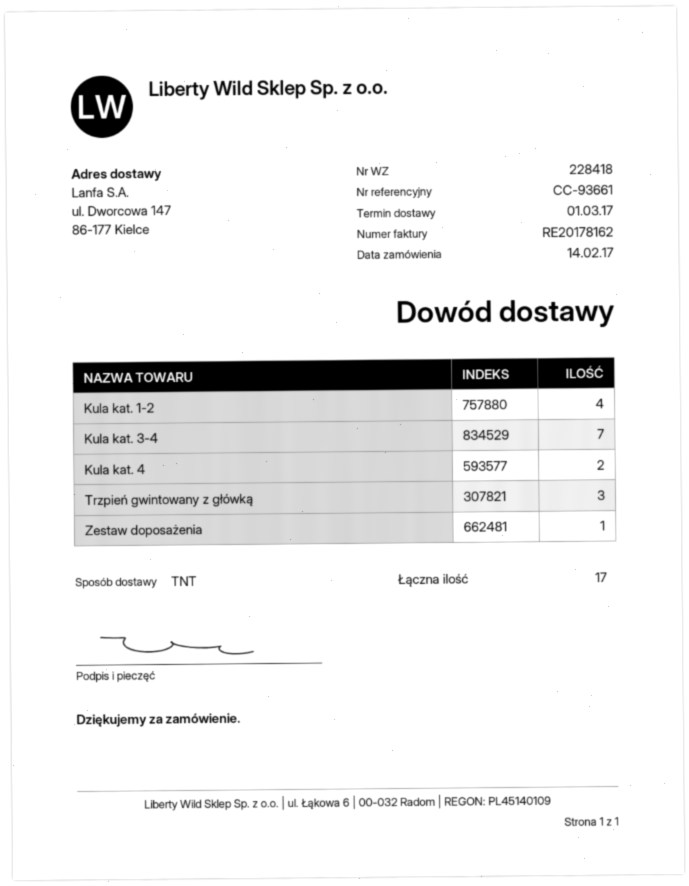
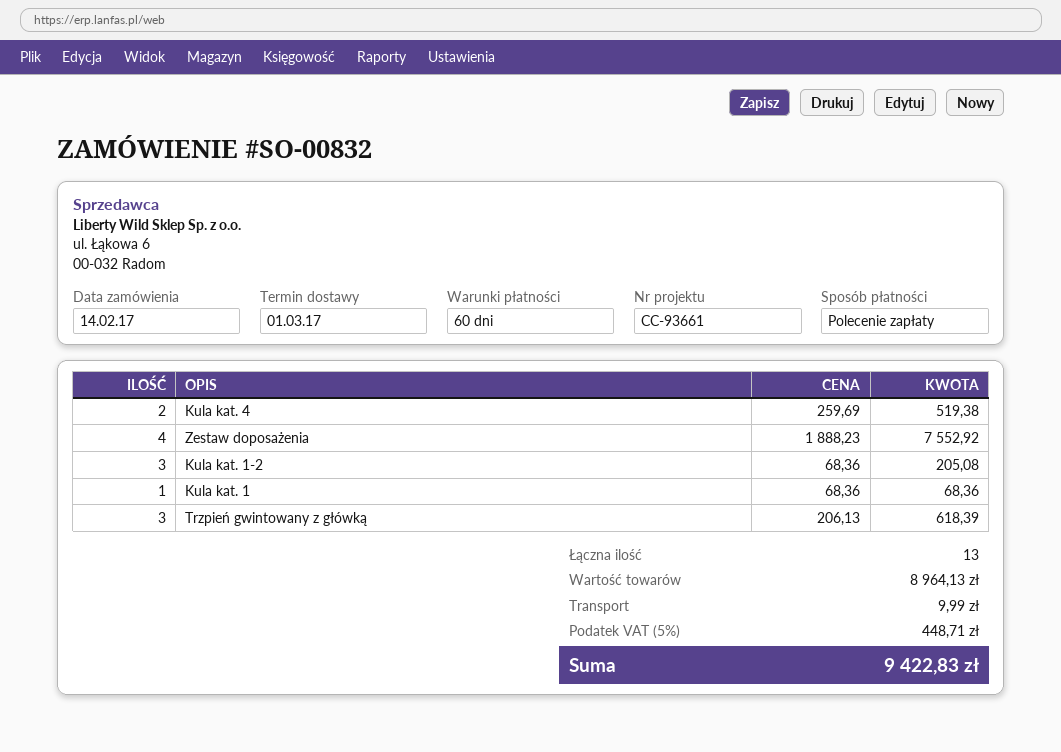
Kula kat. 1-2: 4 -> 3
Kula kat. 3-4: 7 -> none
Zestaw doposażenia: 1 -> 4
Kula kat. 1: none -> 1
total quantity: 17 -> 13

